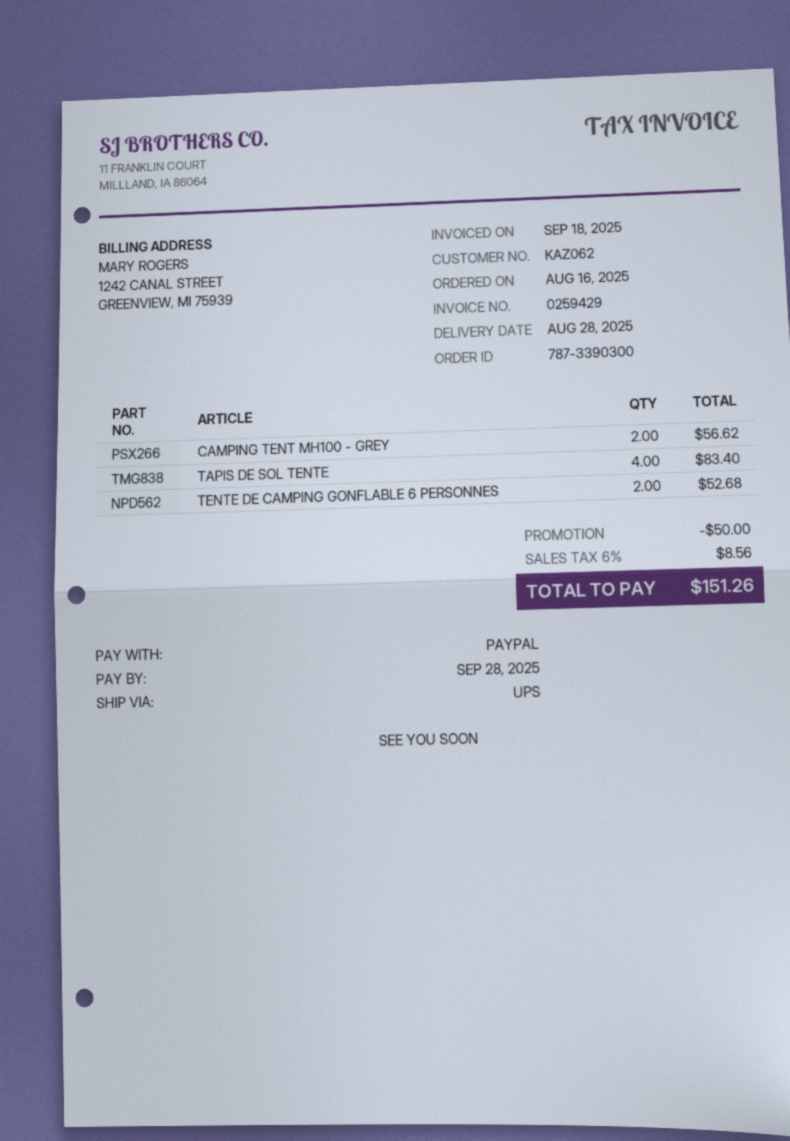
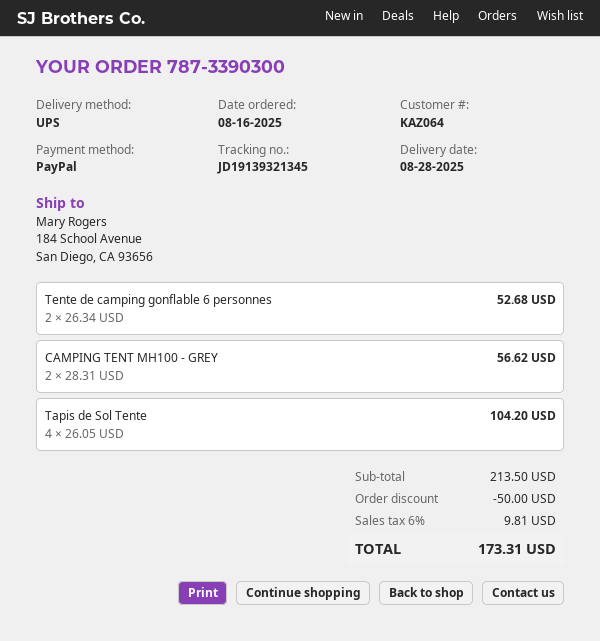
customer number: KAZ062 -> KAZ064
TAPIS DE SOL TENTE: 4 for 83.40 -> 4 for 104.20
tax: 6% = 8.56 -> 6% = 9.81
total: 151.26 -> 173.31

